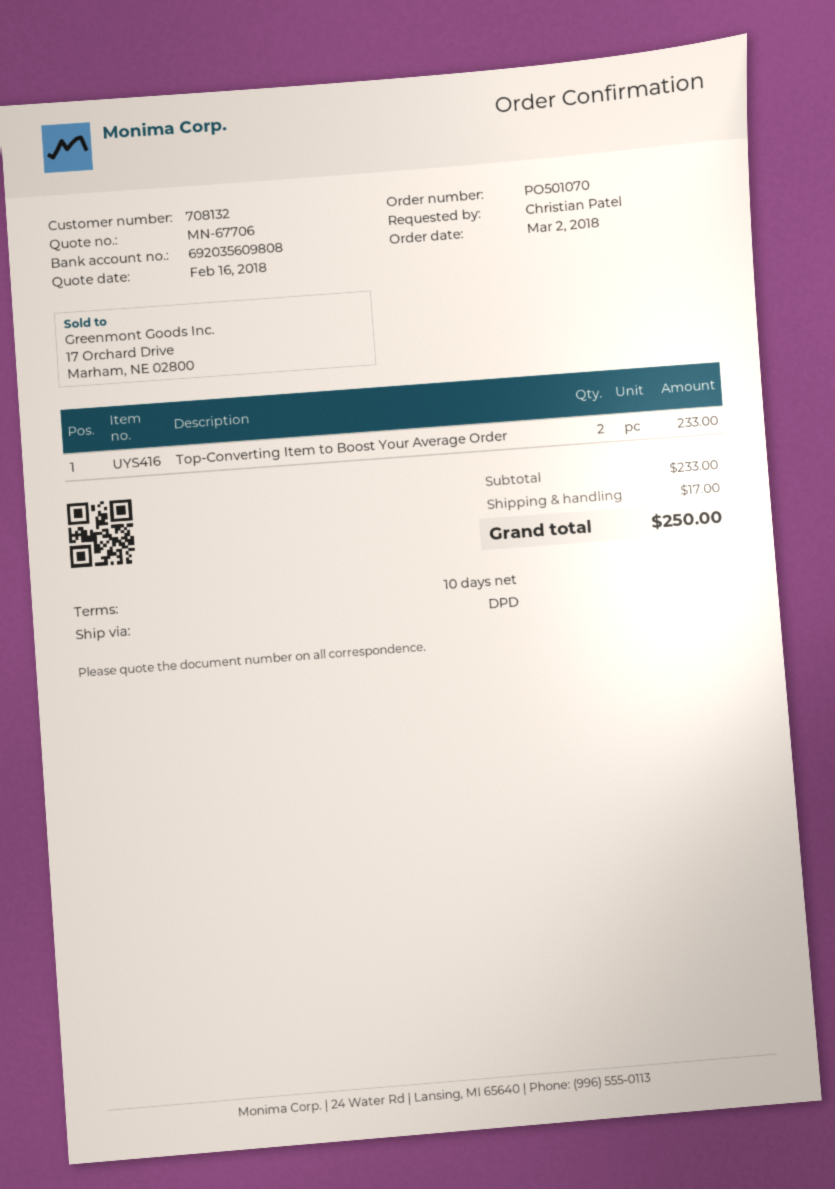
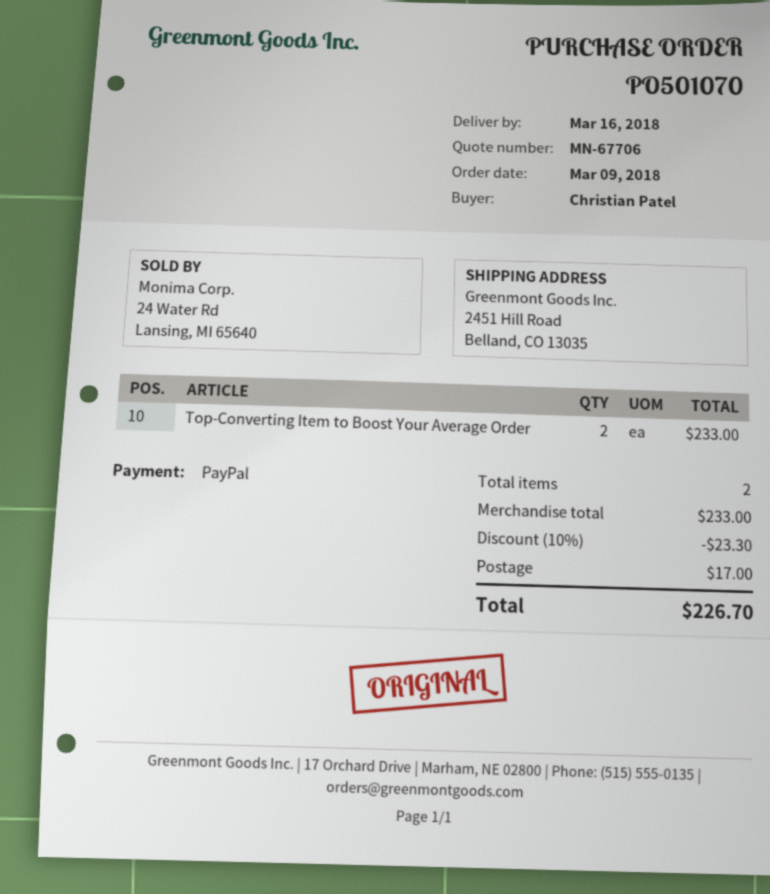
order date: 2018-03-02 -> 2018-03-09
discount: none -> 10% = 23.30
total: 250.00 -> 226.70

